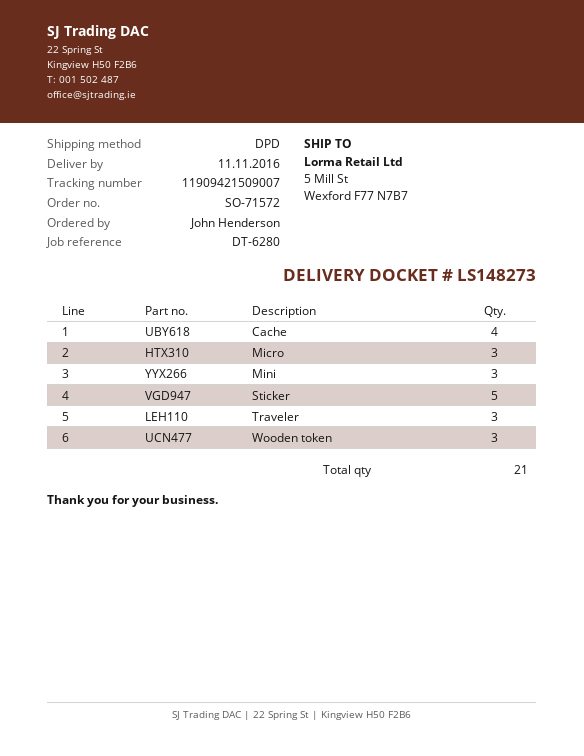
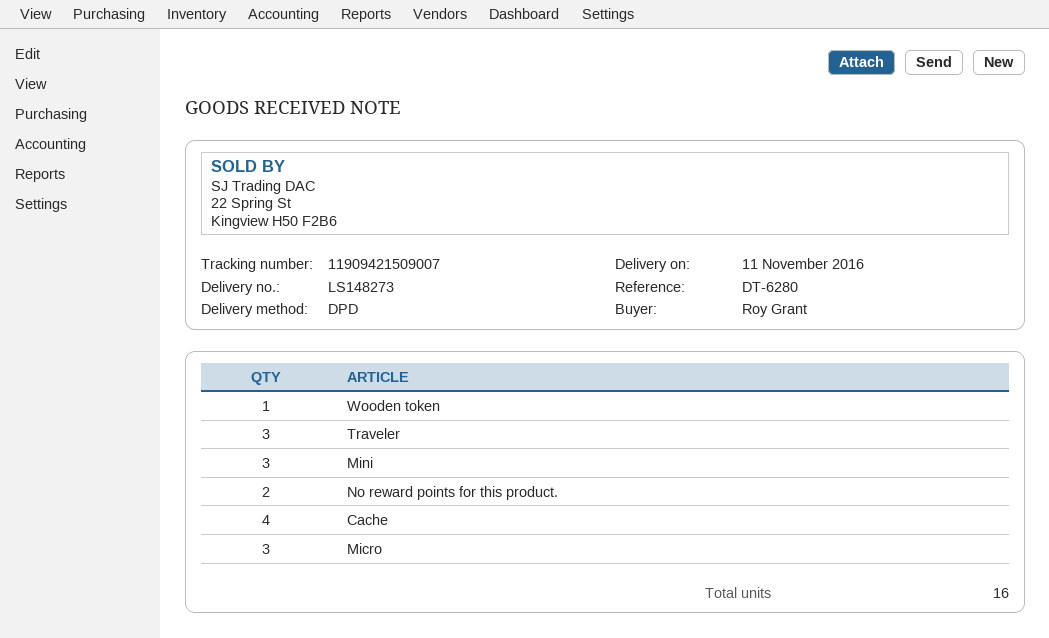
ordered by: John Henderson -> Roy Grant
Sticker: 5 -> none
Wooden token: 3 -> 1
No reward points for this product.: none -> 2
total quantity: 21 -> 16

